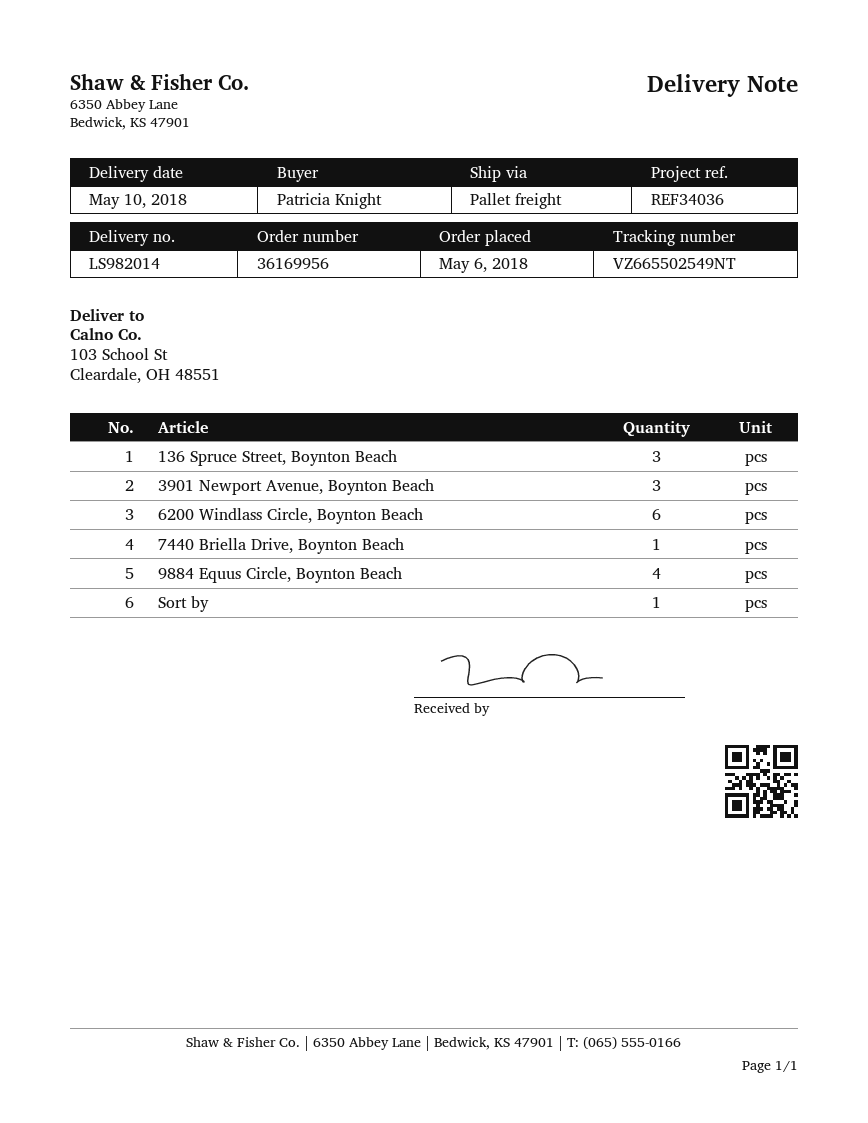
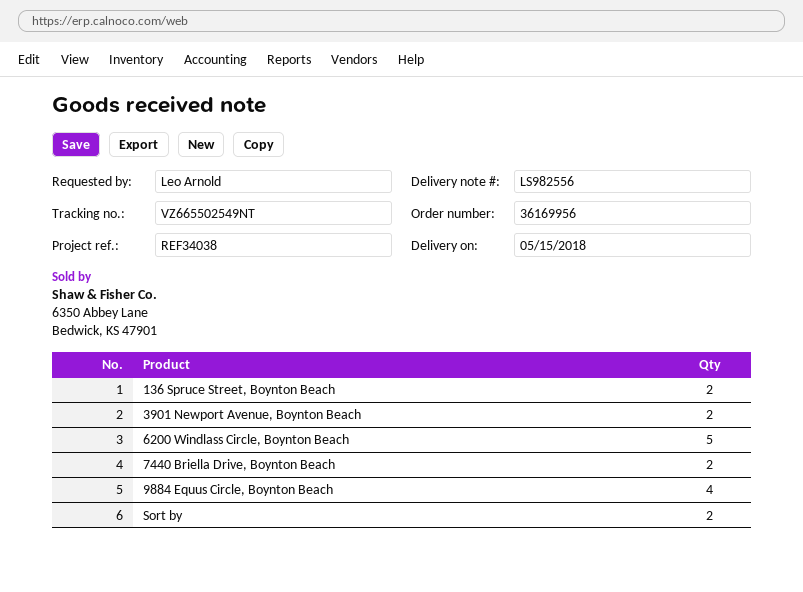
delivery note number: LS982014 -> LS982556
delivery date: 2018-05-10 -> 2018-05-15
reference: REF34036 -> REF34038
ordered by: Patricia Knight -> Leo Arnold
136 Spruce Street, Boynton Beach: 3 -> 2
3901 Newport Avenue, Boynton Beach: 3 -> 2
6200 Windlass Circle, Boynton Beach: 6 -> 5
7440 Briella Drive, Boynton Beach: 1 -> 2
Sort by: 1 -> 2

